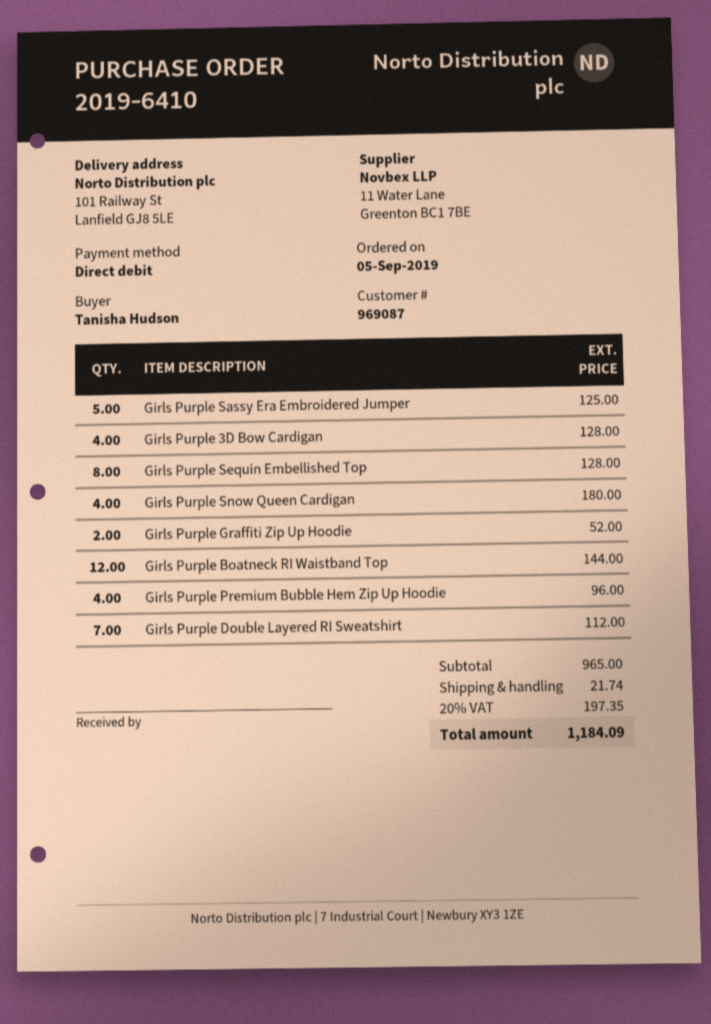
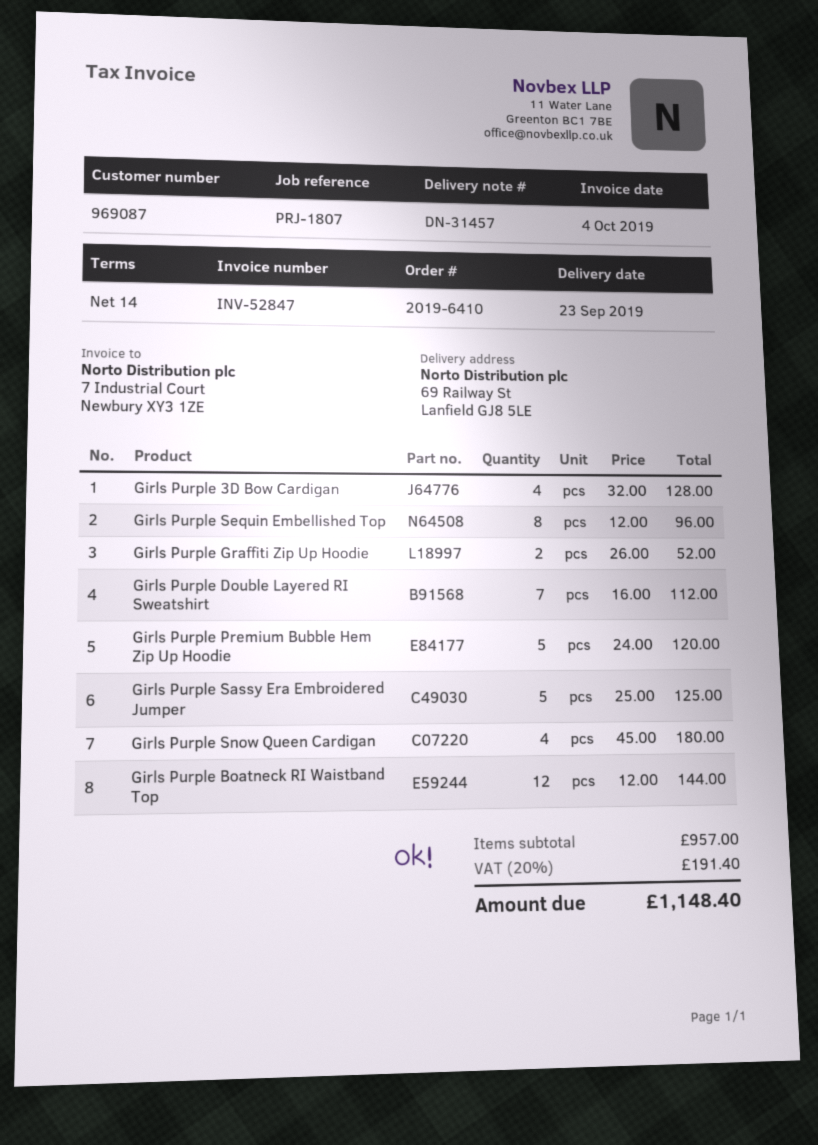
ship to: 101 Railway St, Lanfield GJ8 5LE -> 69 Railway St, Lanfield GJ8 5LE
Girls Purple Sequin Embellished Top: 8 for 128.00 -> 8 for 96.00
Girls Purple Premium Bubble Hem Zip Up Hoodie: 4 for 96.00 -> 5 for 120.00
subtotal: 965.00 -> 957.00
shipping: 21.74 -> none
tax: 20% = 197.35 -> 20% = 191.40
total: 1184.09 -> 1148.40

